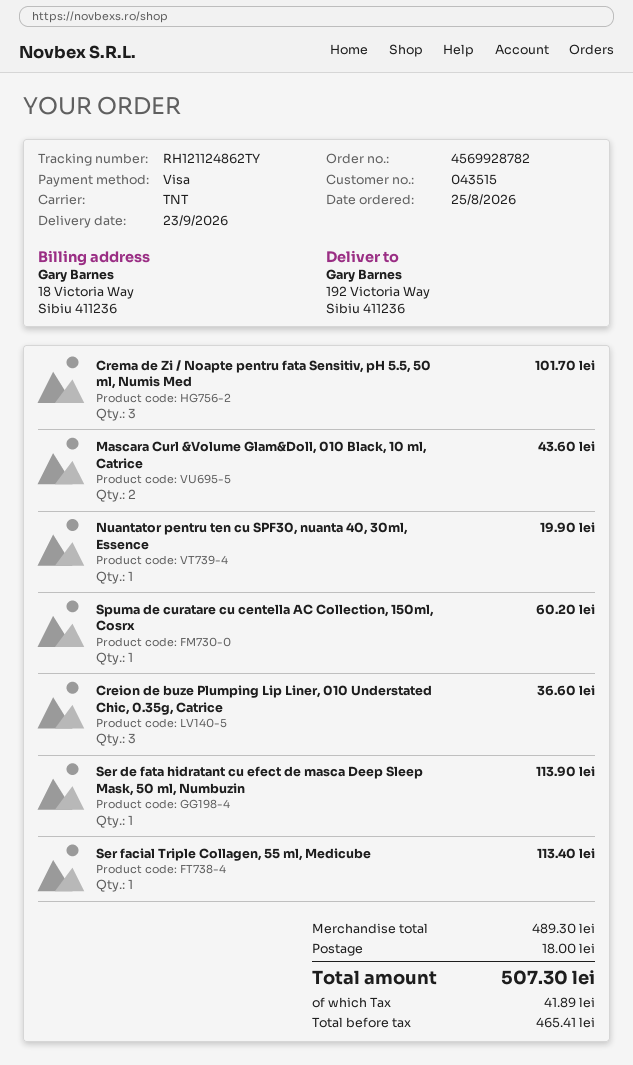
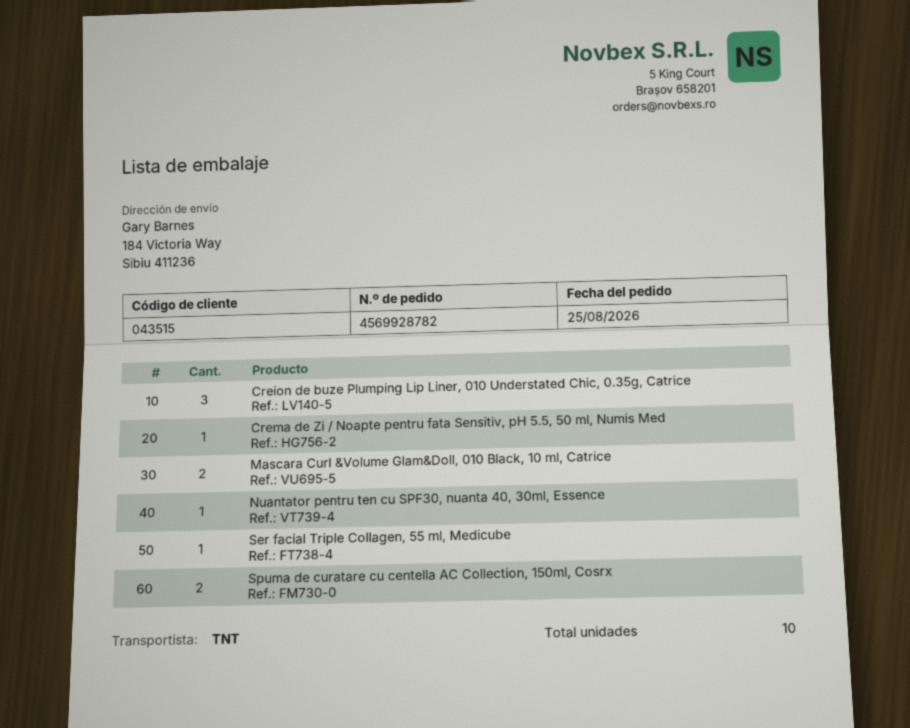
ship to: 192 Victoria Way, Sibiu 411236 -> 184 Victoria Way, Sibiu 411236
Crema de Zi / Noapte pentru fata Sensitiv, pH 5.5, 50 ml, Numis Med: 3 -> 1
Spuma de curatare cu centella AC Collection, 150ml, Cosrx: 1 -> 2
Ser de fata hidratant cu efect de masca Deep Sleep Mask, 50 ml, Numbuzin: 1 -> none

